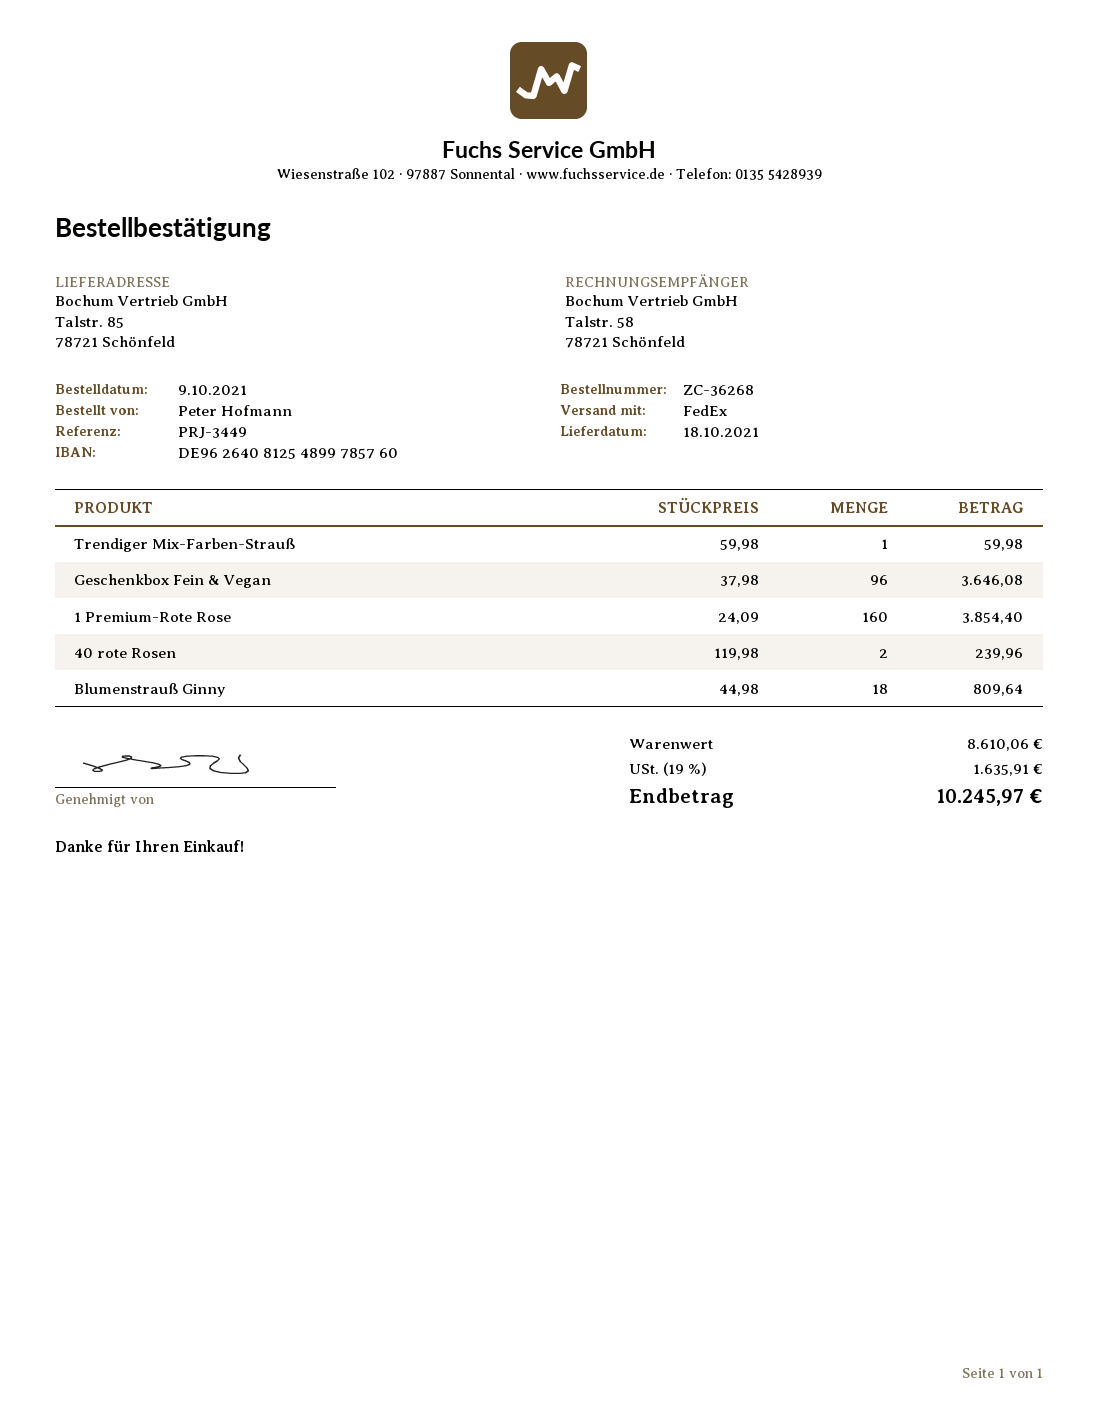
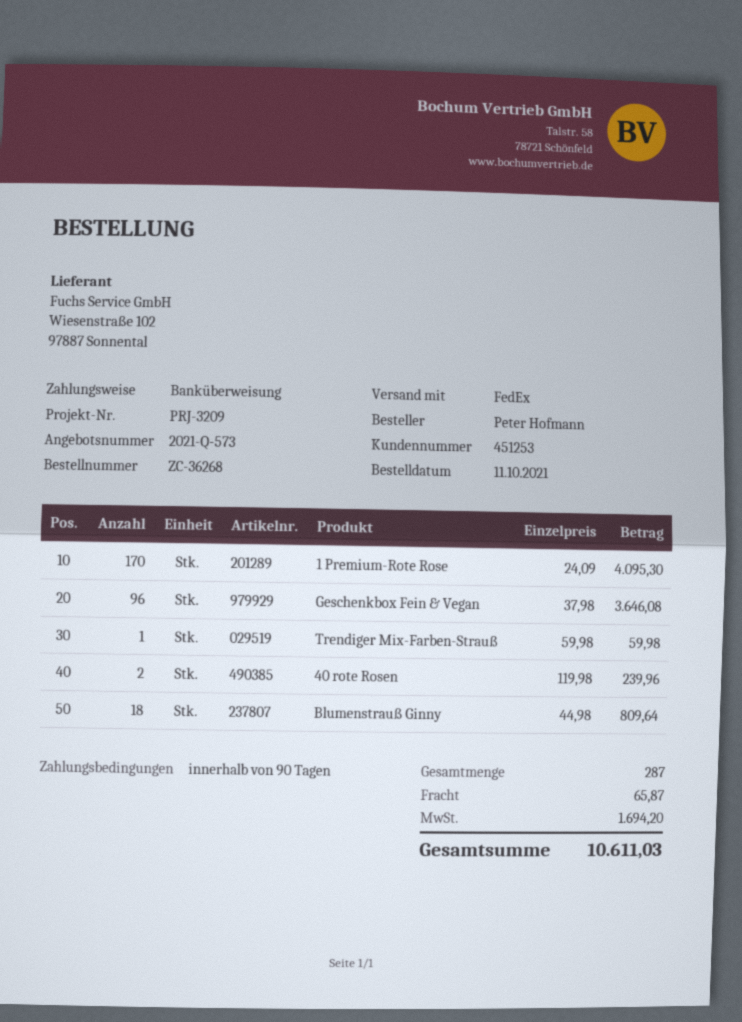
order date: 2021-10-09 -> 2021-10-11
reference: PRJ-3449 -> PRJ-3209
1 Premium-Rote Rose: 160 x 24.09 = 3854.40 -> 170 x 24.09 = 4095.30
shipping: none -> 65.87
tax: 1635.91 -> 1694.20
total: 10245.97 -> 10611.03

